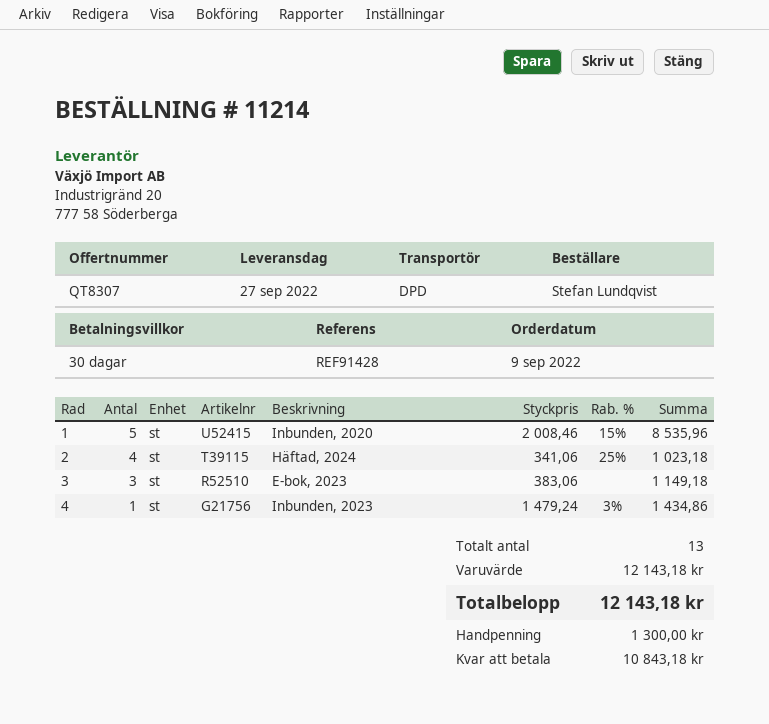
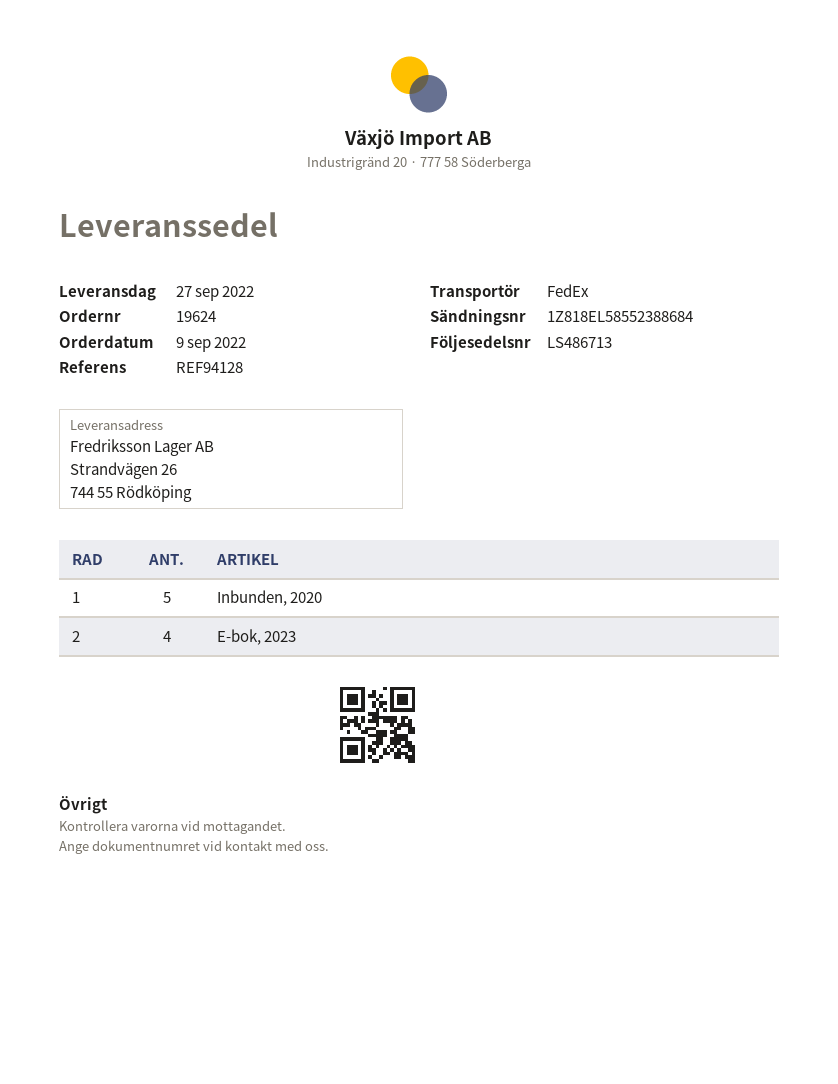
order number: 11214 -> 19624
reference: REF91428 -> REF94128
shipping method: DPD -> FedEx
Häftad, 2024: 4 -> none
E-bok, 2023: 3 -> 4
Inbunden, 2023: 1 -> none

